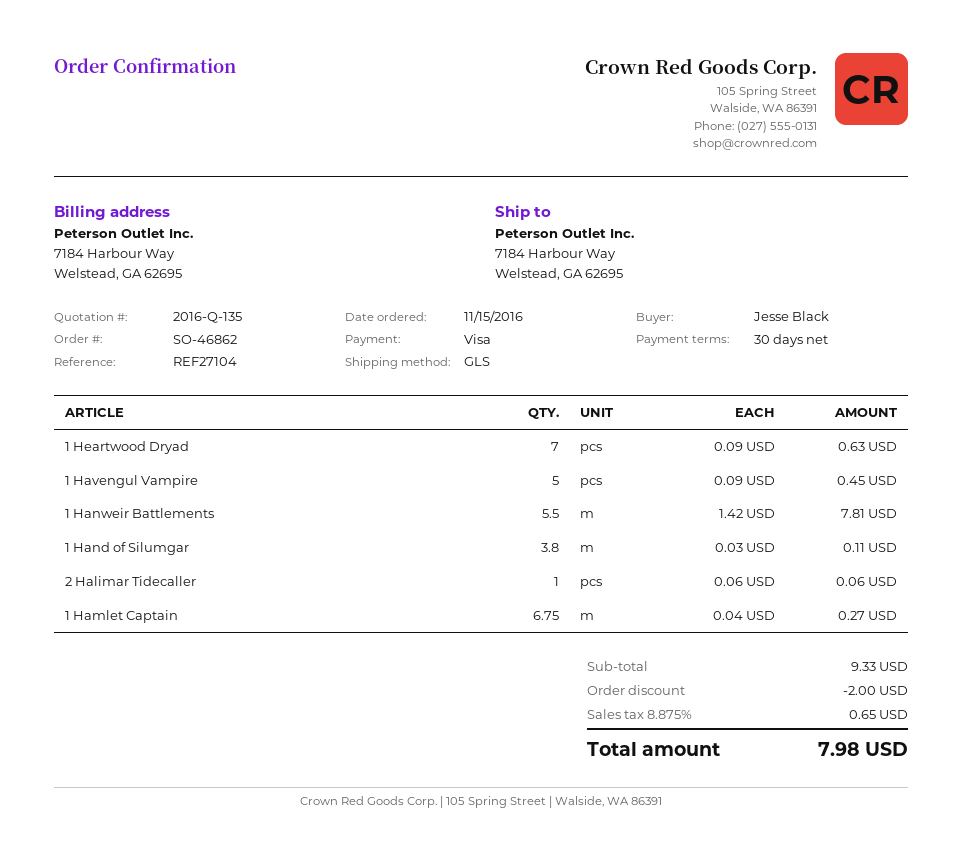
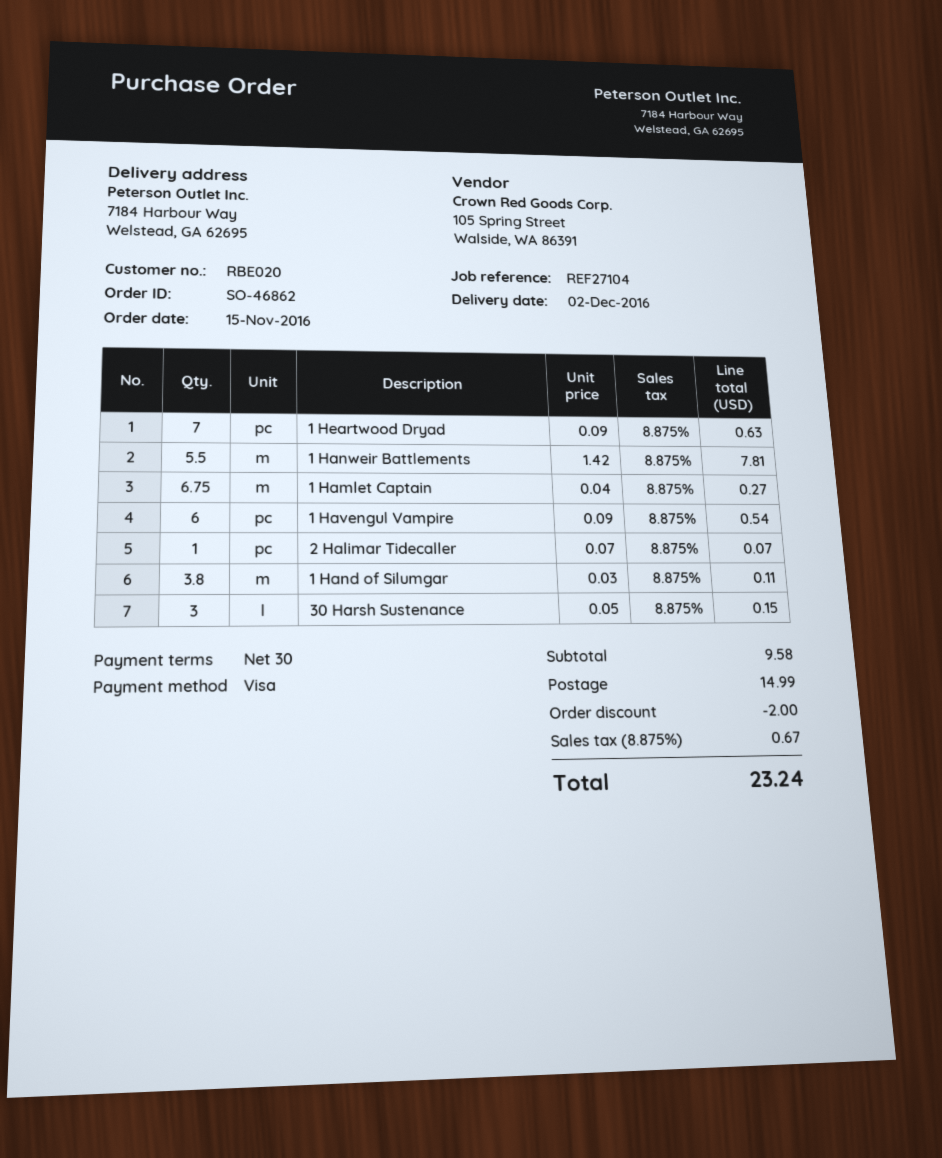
1 Havengul Vampire: 5 x 0.09 = 0.45 -> 6 x 0.09 = 0.54
2 Halimar Tidecaller: 1 x 0.06 = 0.06 -> 1 x 0.07 = 0.07
30 Harsh Sustenance: none -> 3 x 0.05 = 0.15
subtotal: 9.33 -> 9.58
shipping: none -> 14.99
tax: 8.875% = 0.65 -> 8.875% = 0.67
total: 7.98 -> 23.24

